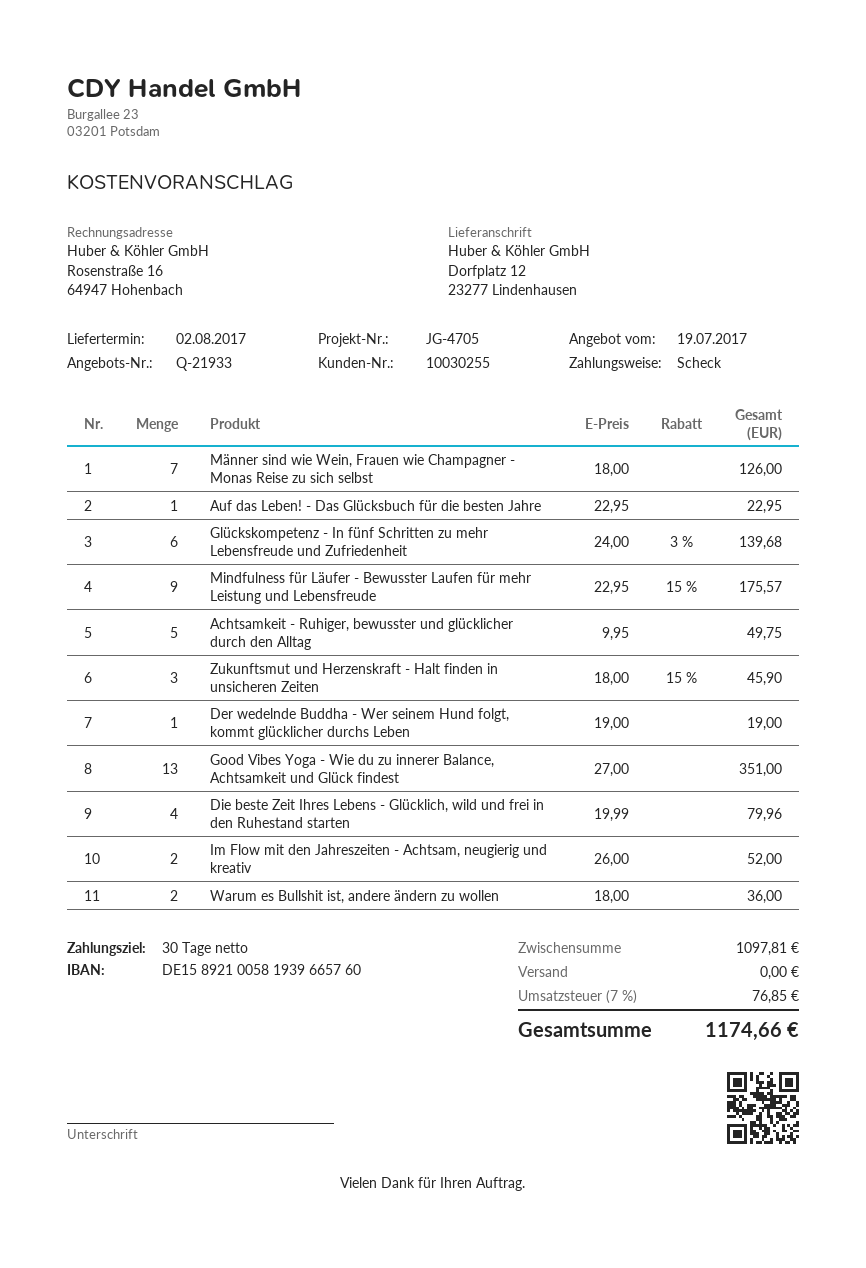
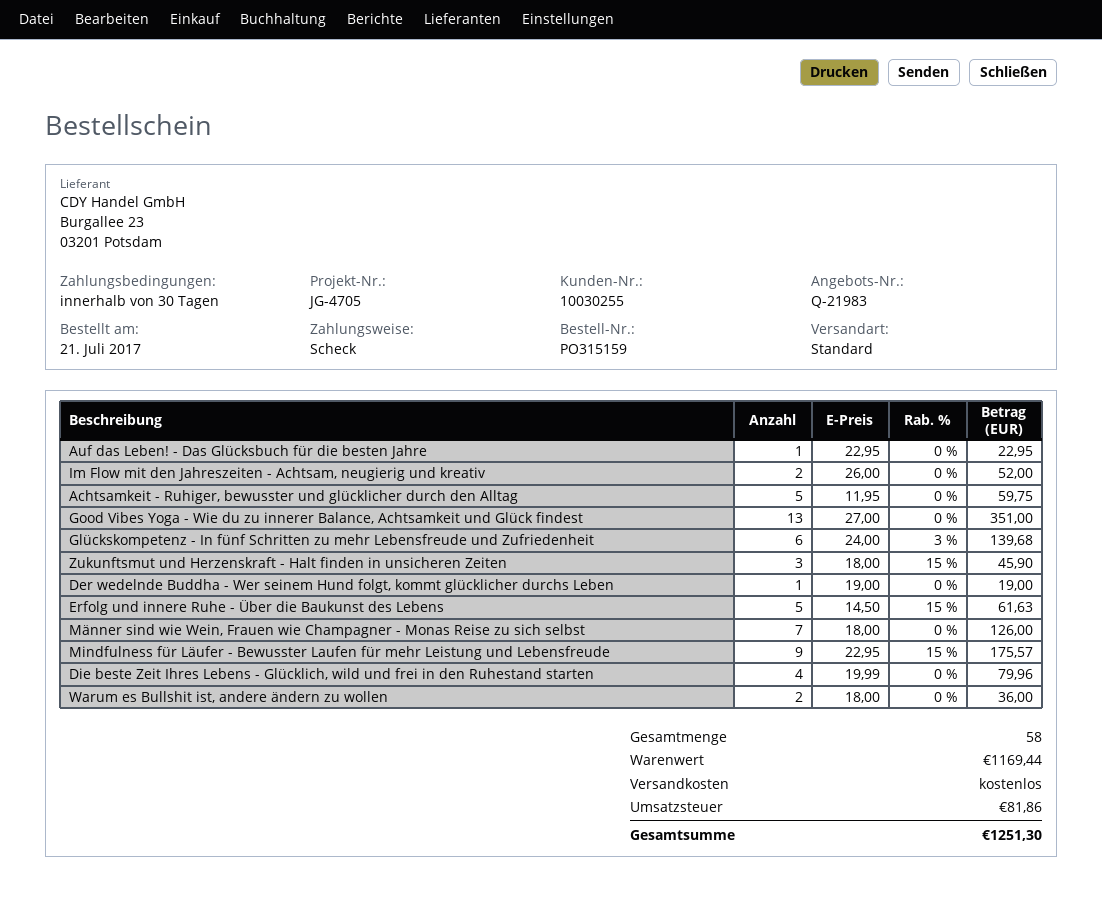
quote number: Q-21933 -> Q-21983
Achtsamkeit - Ruhiger, bewusster und glücklicher durch den Alltag: 5 x 9.95 = 49.75 -> 5 x 11.95 = 59.75
Erfolg und innere Ruhe - Über die Baukunst des Lebens: none -> 5 x 14.50 - 15% = 61.63
subtotal: 1097.81 -> 1169.44
tax: 76.85 -> 81.86
total: 1174.66 -> 1251.30

